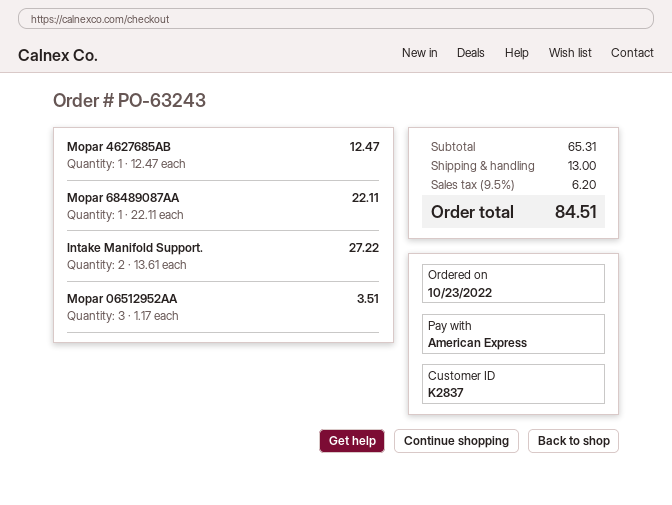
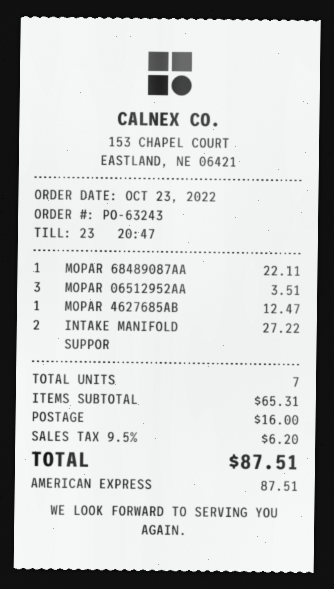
shipping: 13.00 -> 16.00
total: 84.51 -> 87.51

